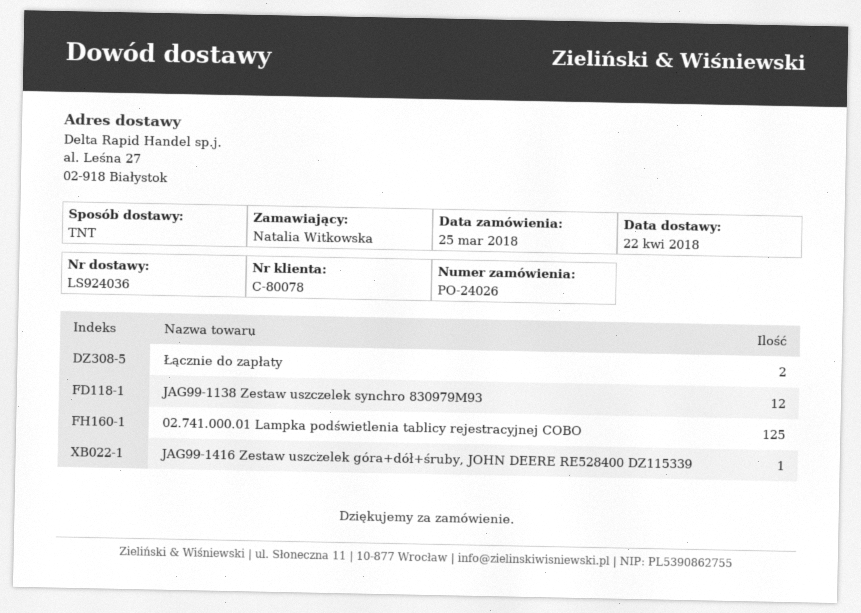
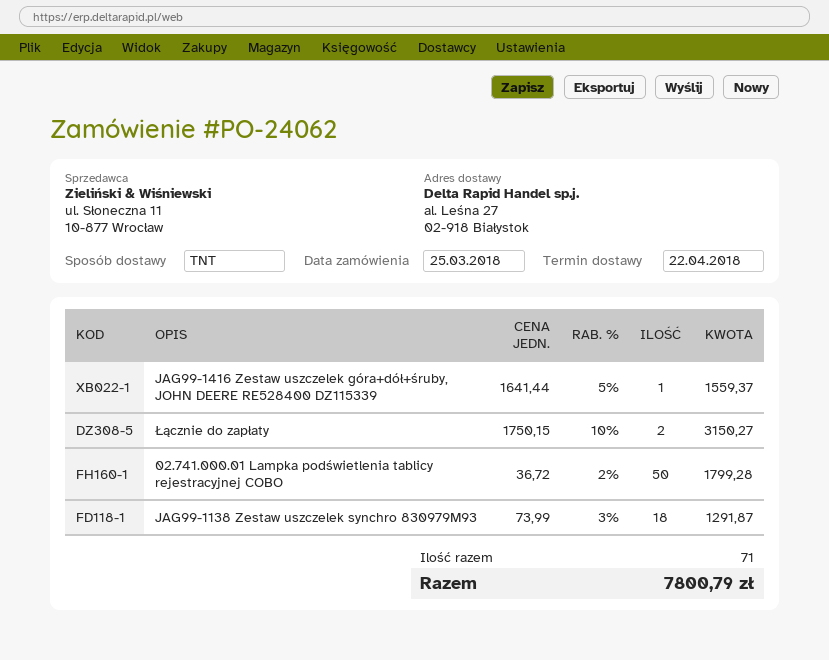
order number: PO-24026 -> PO-24062
JAG99-1138 Zestaw uszczelek synchro 830979M93: 12 -> 18
02.741.000.01 Lampka podświetlenia tablicy rejestracyjnej COBO: 125 -> 50

